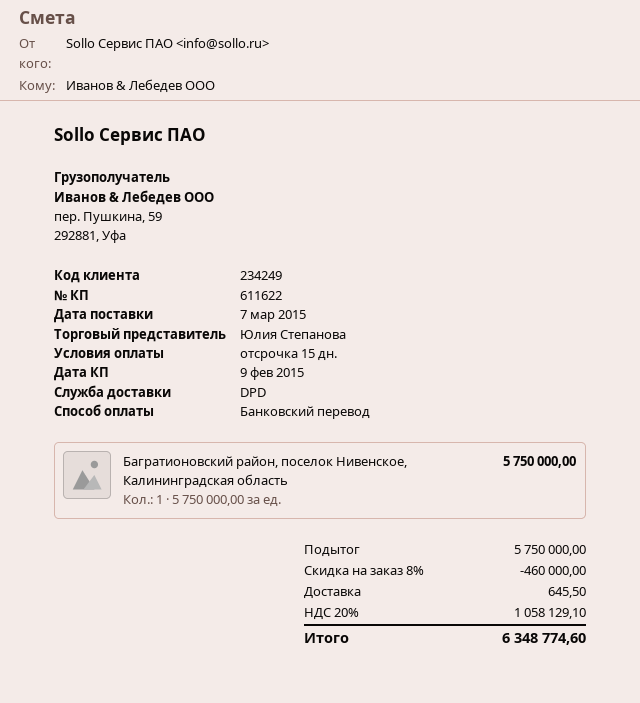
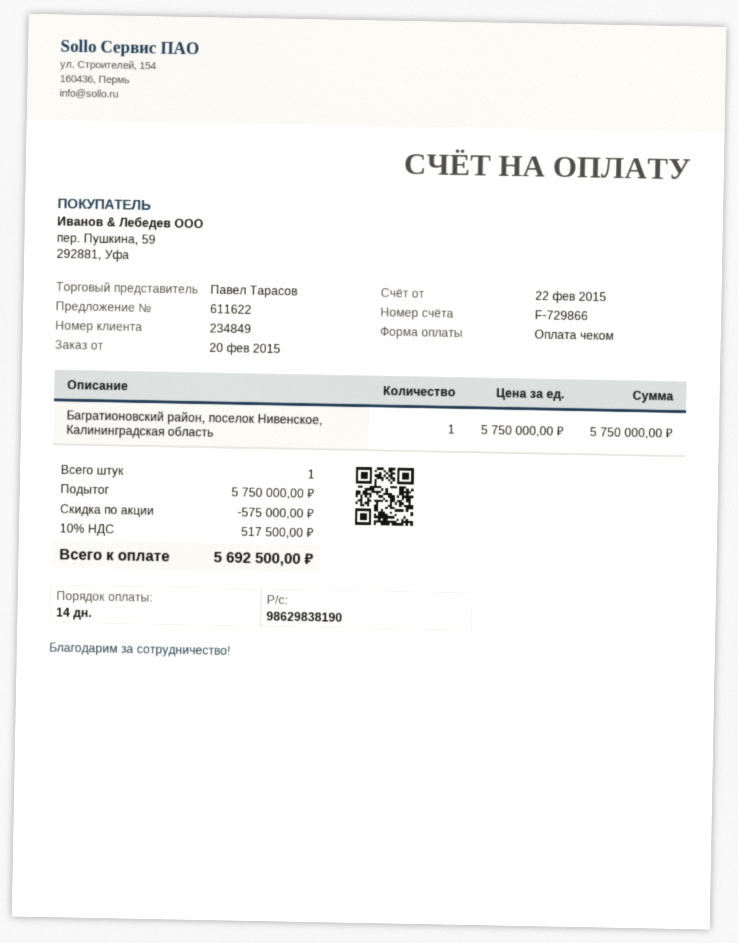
payment terms: 15 days -> 14 days
customer number: 234249 -> 234849
sales rep: Юлия Степанова -> Павел Тарасов
payment method: bank transfer -> cheque
discount: 460000.00 -> 575000.00
shipping: 645.50 -> none
tax: 20% = 1058129.10 -> 10% = 517500.00
total: 6348774.60 -> 5692500.00

